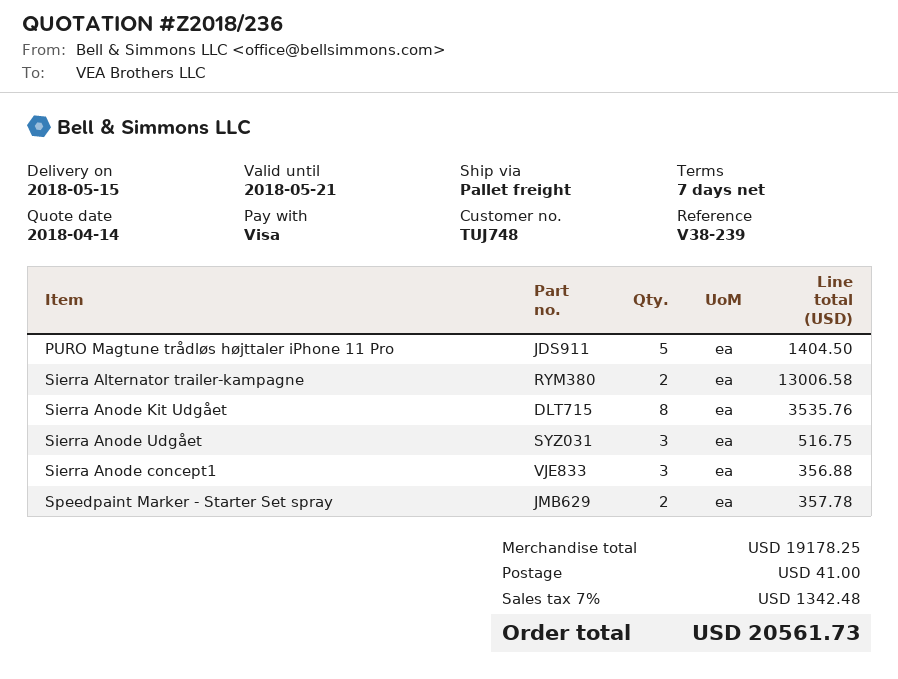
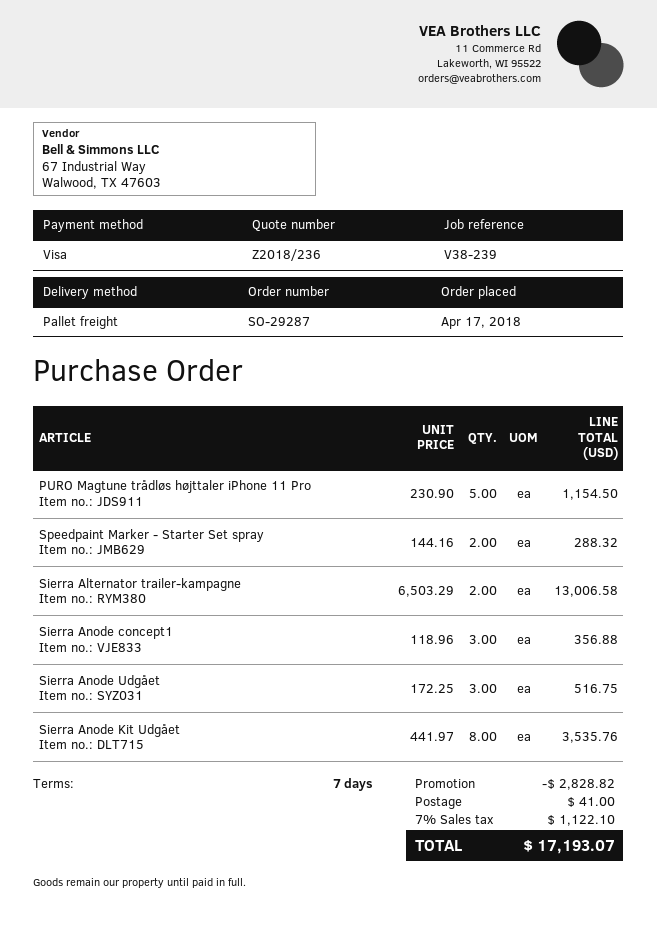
PURO Magtune trådløs højttaler iPhone 11 Pro: 5 for 1404.50 -> 5 for 1154.50
Speedpaint Marker - Starter Set spray: 2 for 357.78 -> 2 for 288.32
discount: none -> 2828.82
tax: 7% = 1342.48 -> 7% = 1122.10
total: 20561.73 -> 17193.07

